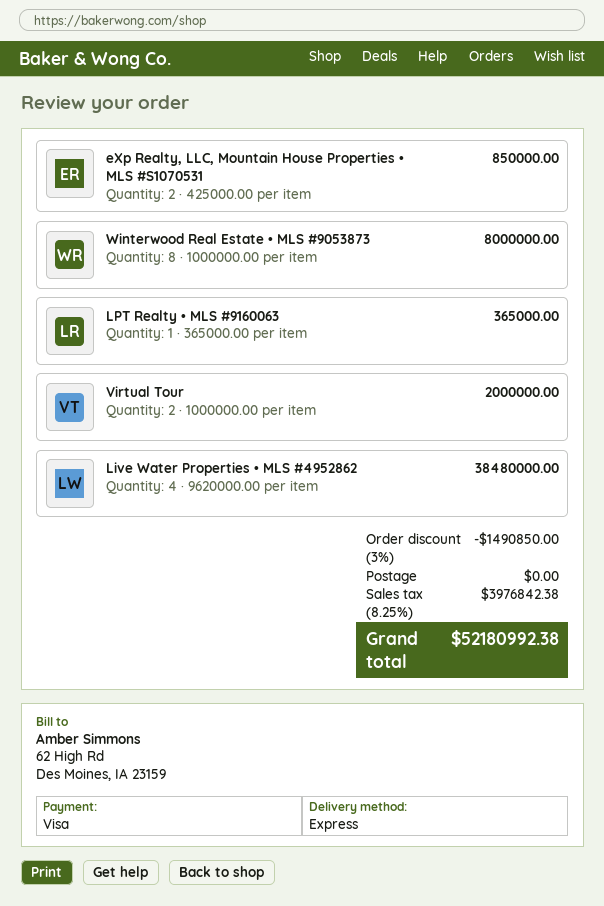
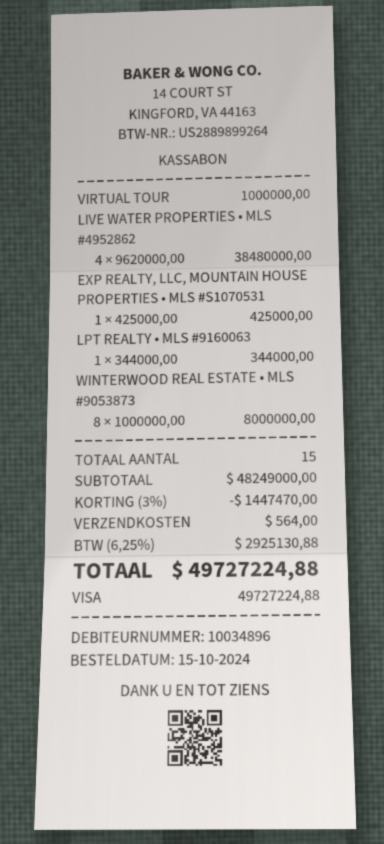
eXp Realty, LLC, Mountain House Properties • MLS #S1070531: 2 x 425000.00 = 850000.00 -> 1 x 425000.00 = 425000.00
LPT Realty • MLS #9160063: 1 x 365000.00 = 365000.00 -> 1 x 344000.00 = 344000.00
Virtual Tour: 2 x 1000000.00 = 2000000.00 -> 1 x 1000000.00 = 1000000.00
discount: 3% = 1490850.00 -> 3% = 1447470.00
shipping: 0.00 -> 564.00
tax: 8.25% = 3976842.38 -> 6.25% = 2925130.88
total: 52180992.38 -> 49727224.88

